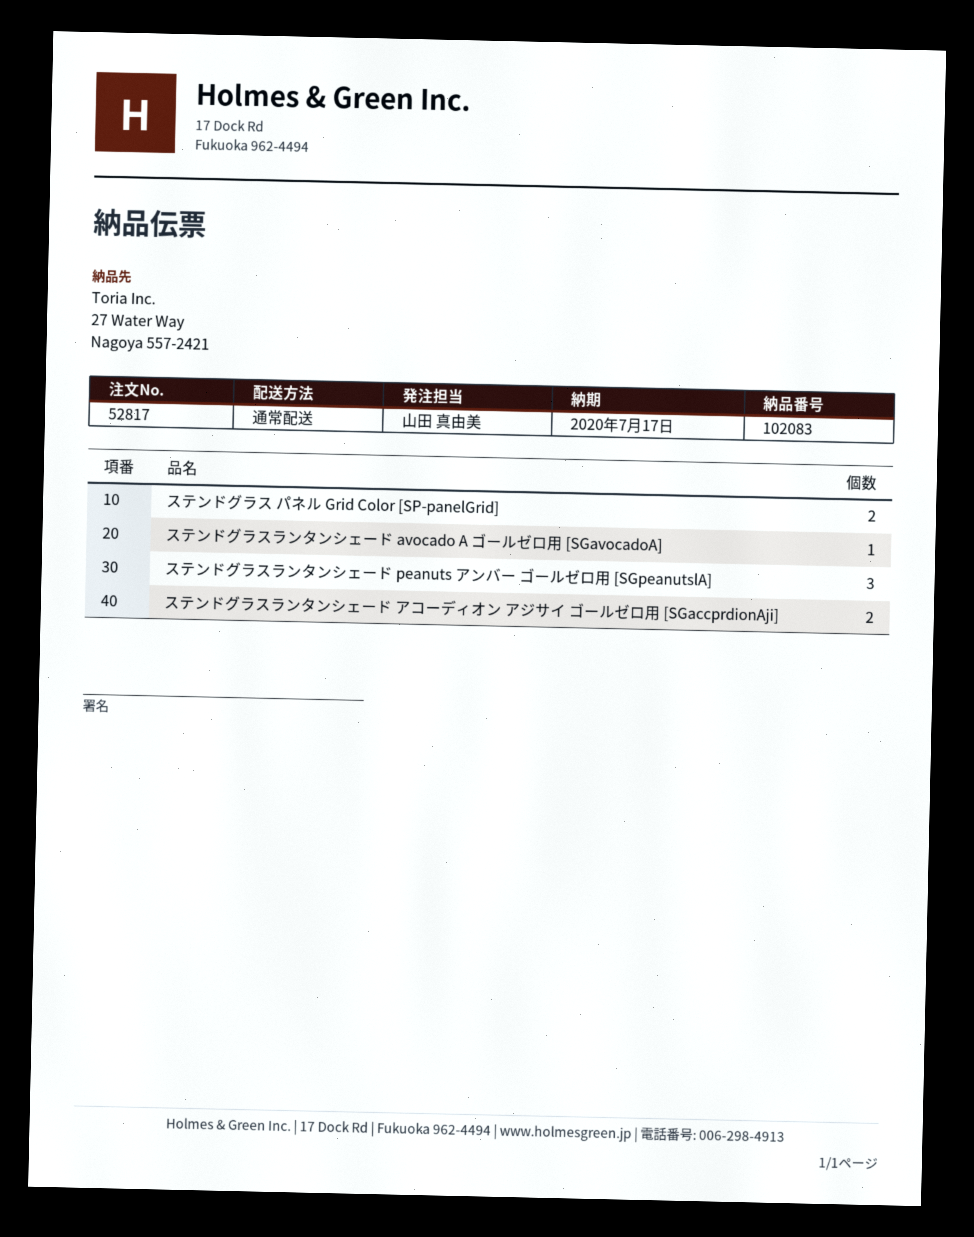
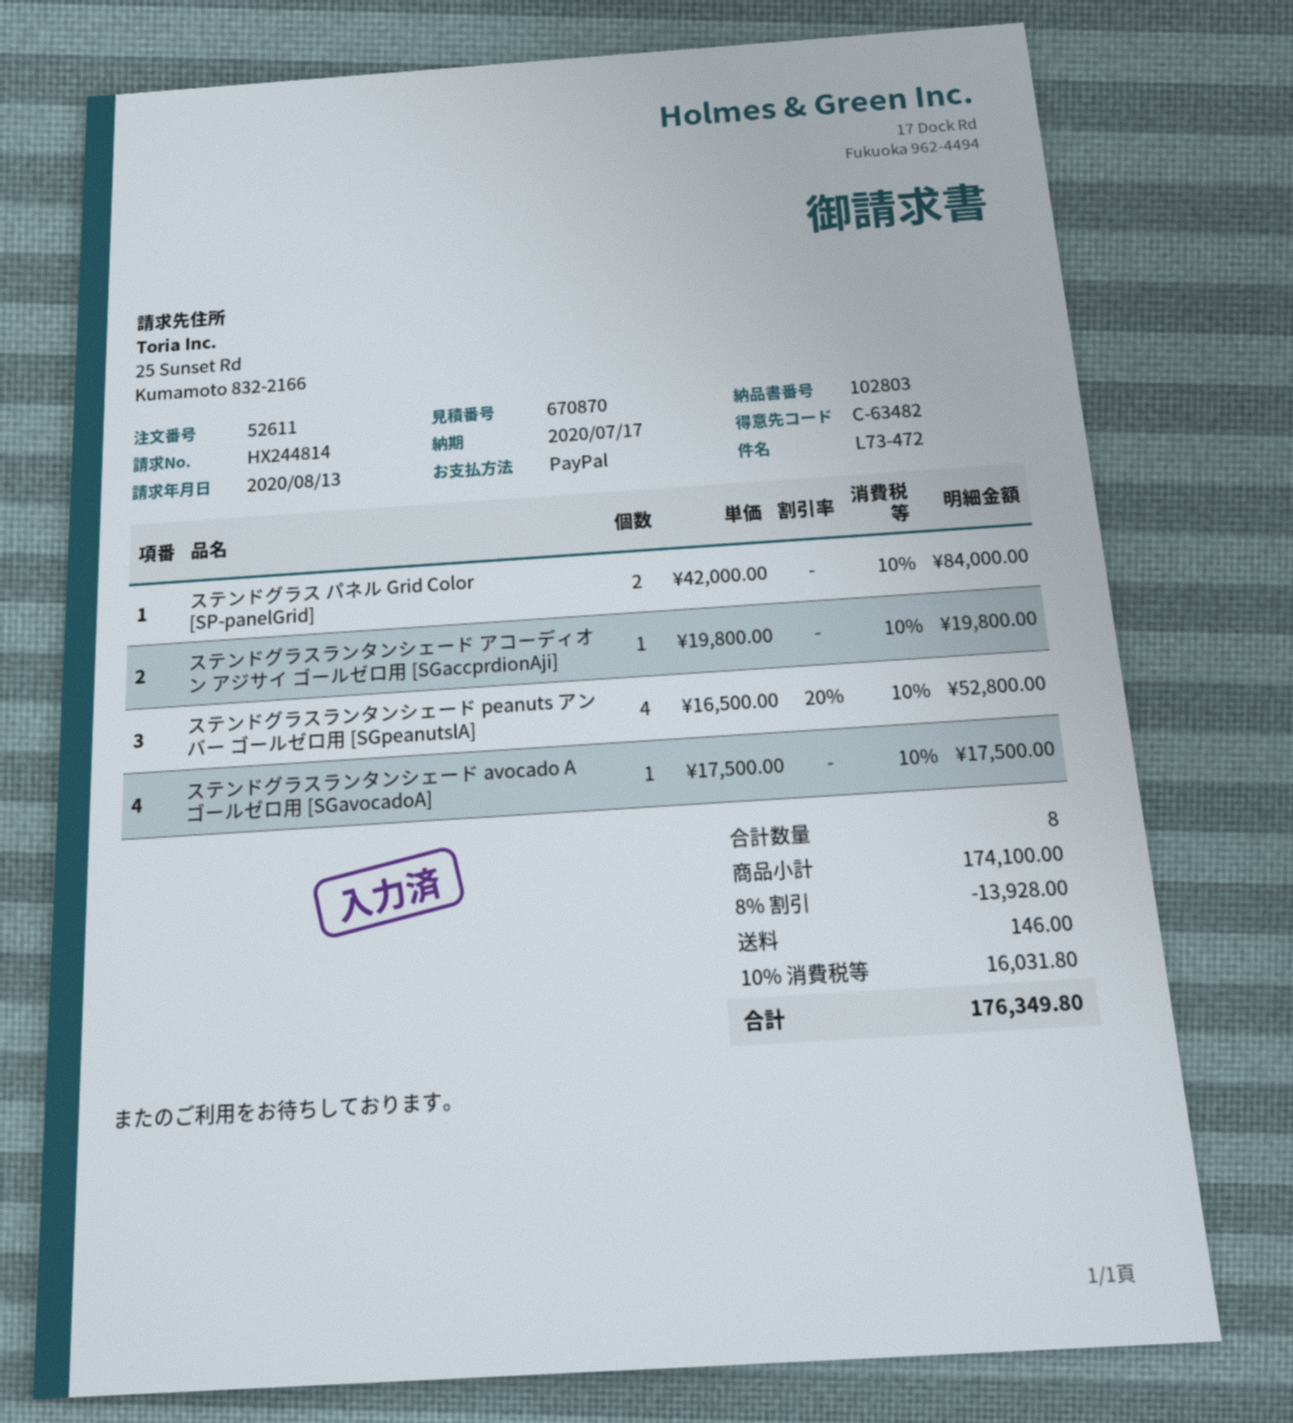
order number: 52817 -> 52611
delivery note number: 102083 -> 102803
ステンドグラスランタンシェード peanuts アンバー ゴールゼロ用 [SGpeanutslA]: 3 -> 4
ステンドグラスランタンシェード アコーディオン アジサイ ゴールゼロ用 [SGaccprdionAji]: 2 -> 1

